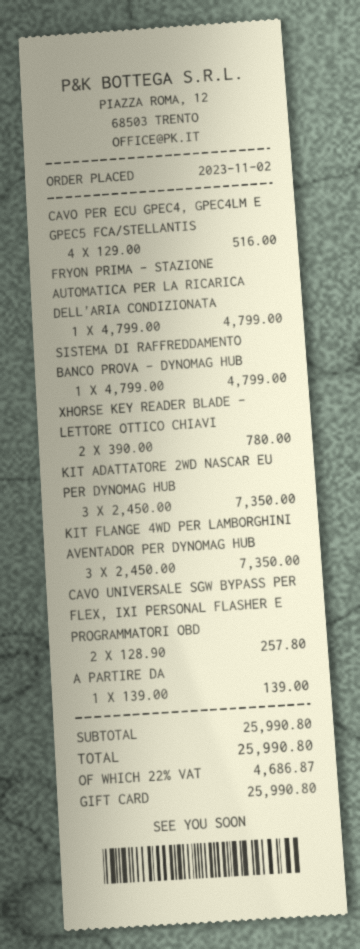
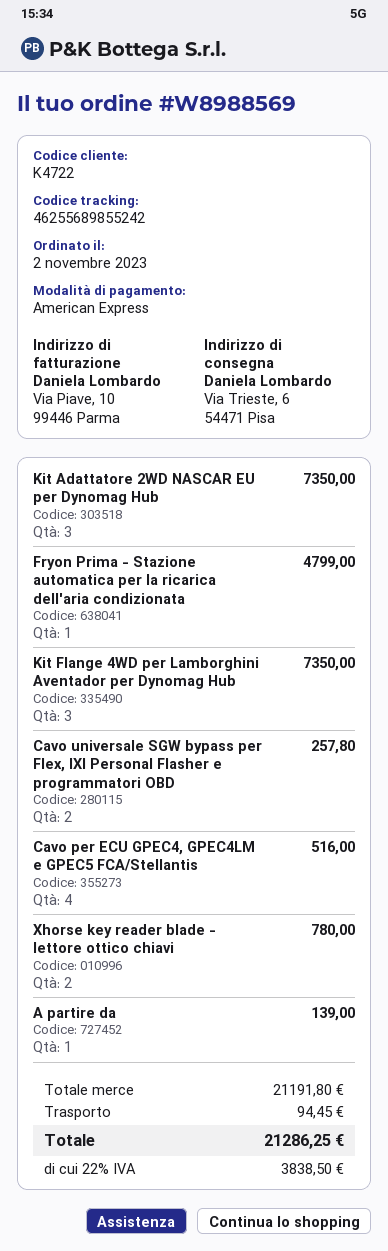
payment method: gift card -> American Express
SISTEMA DI RAFFREDDAMENTO BANCO PROVA - DYNOMAG HUB: 1 for 4799.00 -> none
subtotal: 25990.80 -> 21191.80
shipping: none -> 94.45
tax: 22% = 4686.87 -> 22% = 3838.50
total: 25990.80 -> 21286.25

